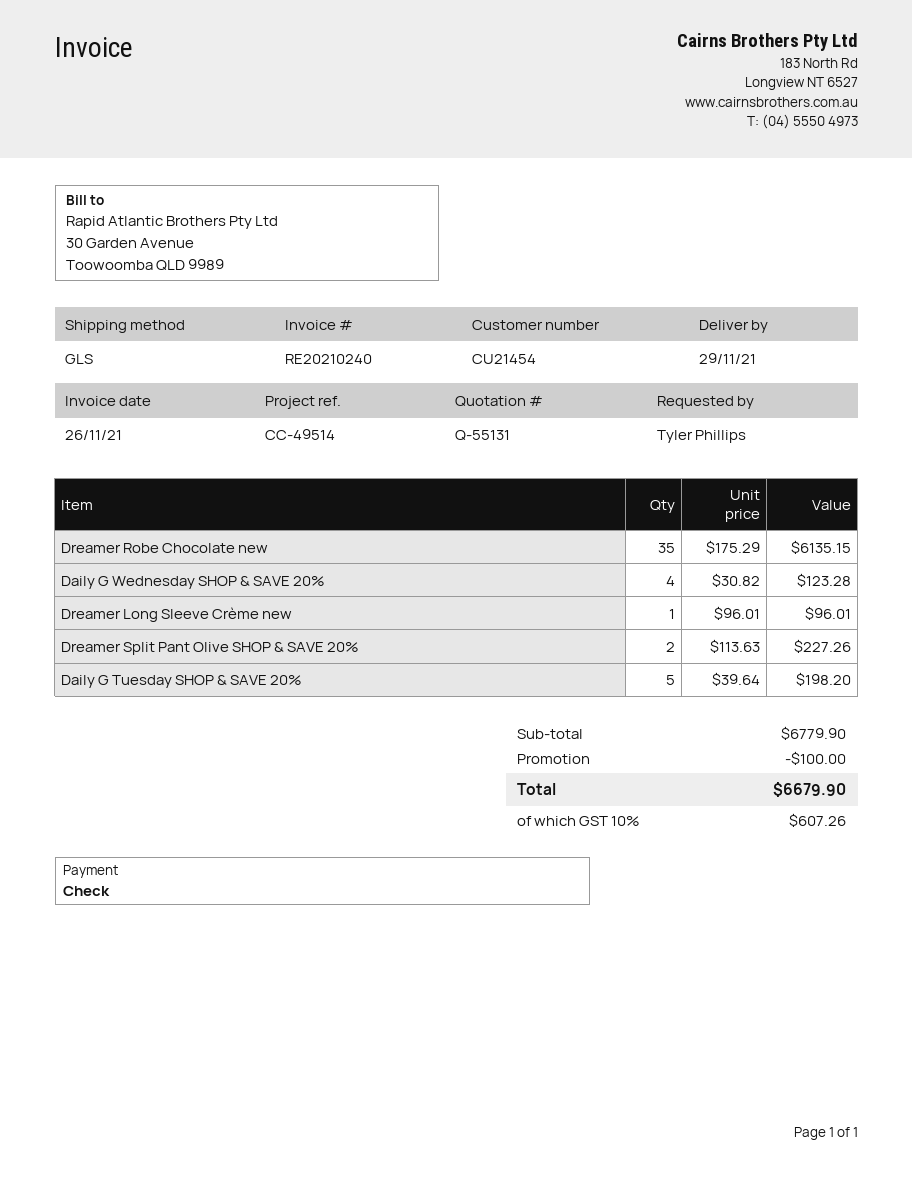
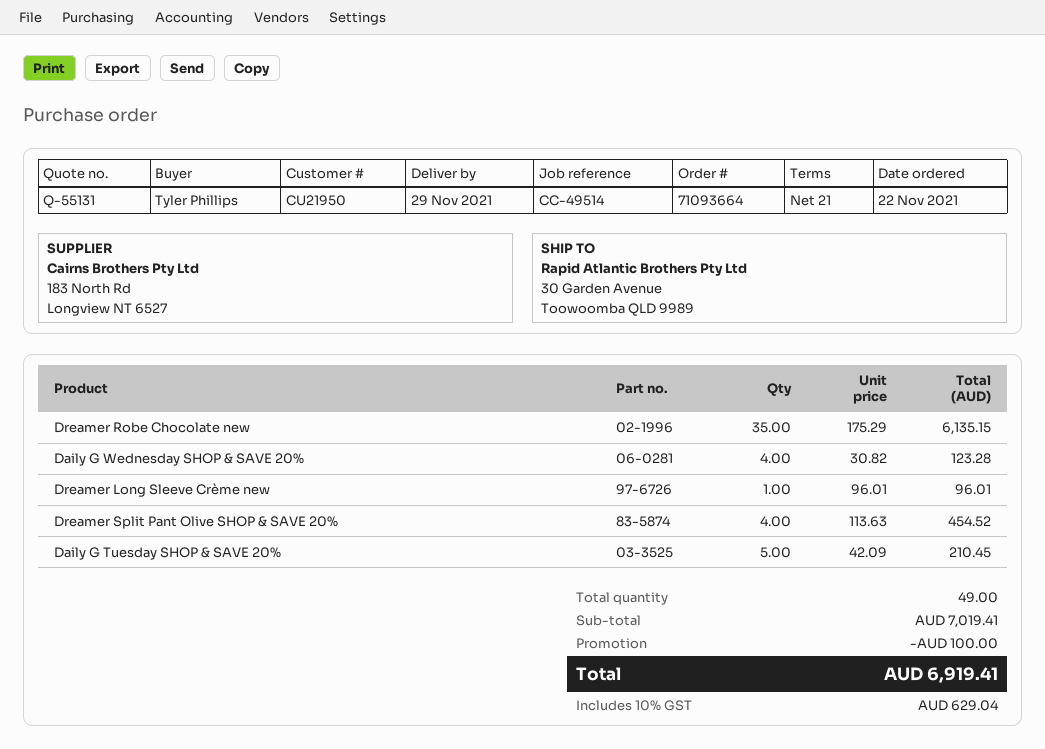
customer number: CU21454 -> CU21950
Dreamer Split Pant Olive SHOP & SAVE 20%: 2 x 113.63 = 227.26 -> 4 x 113.63 = 454.52
Daily G Tuesday SHOP & SAVE 20%: 5 x 39.64 = 198.20 -> 5 x 42.09 = 210.45
subtotal: 6779.90 -> 7019.41
tax: 10% = 607.26 -> 10% = 629.04
total: 6679.90 -> 6919.41

